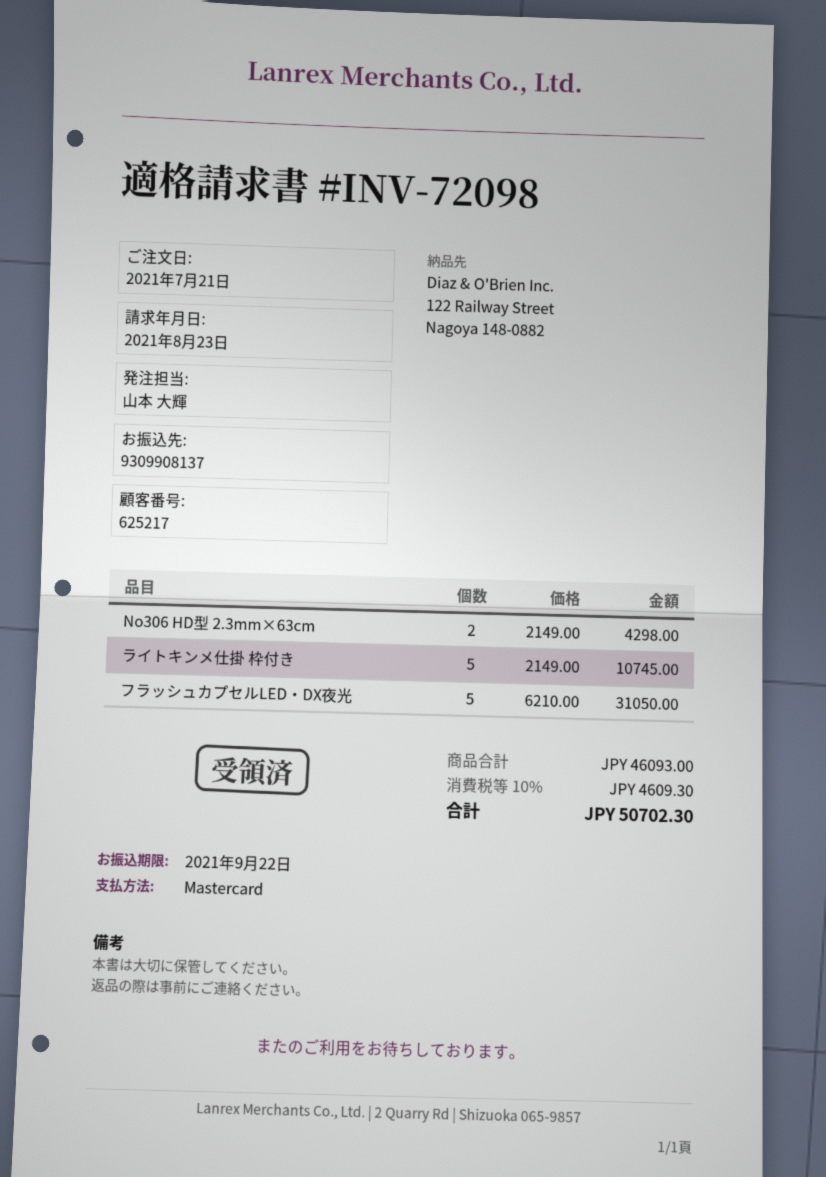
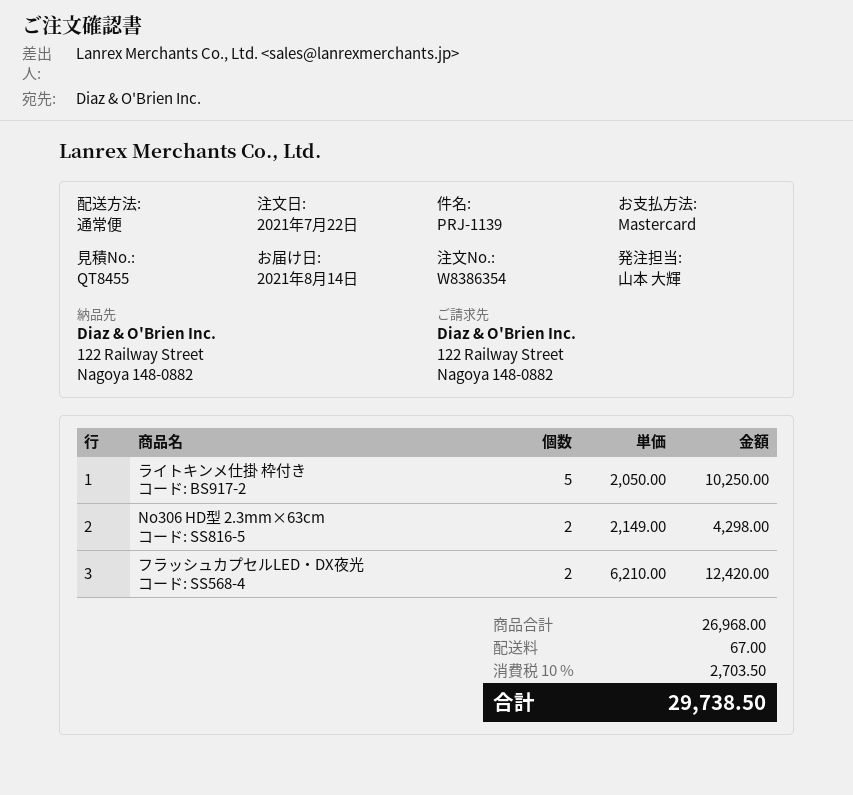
order date: 2021-07-21 -> 2021-07-22
ライトキンメ仕掛 枠付き: 5 x 2149.00 = 10745.00 -> 5 x 2050.00 = 10250.00
フラッシュカプセルLED・DX夜光: 5 x 6210.00 = 31050.00 -> 2 x 6210.00 = 12420.00
subtotal: 46093.00 -> 26968.00
shipping: none -> 67.00
tax: 10% = 4609.30 -> 10% = 2703.50
total: 50702.30 -> 29738.50

